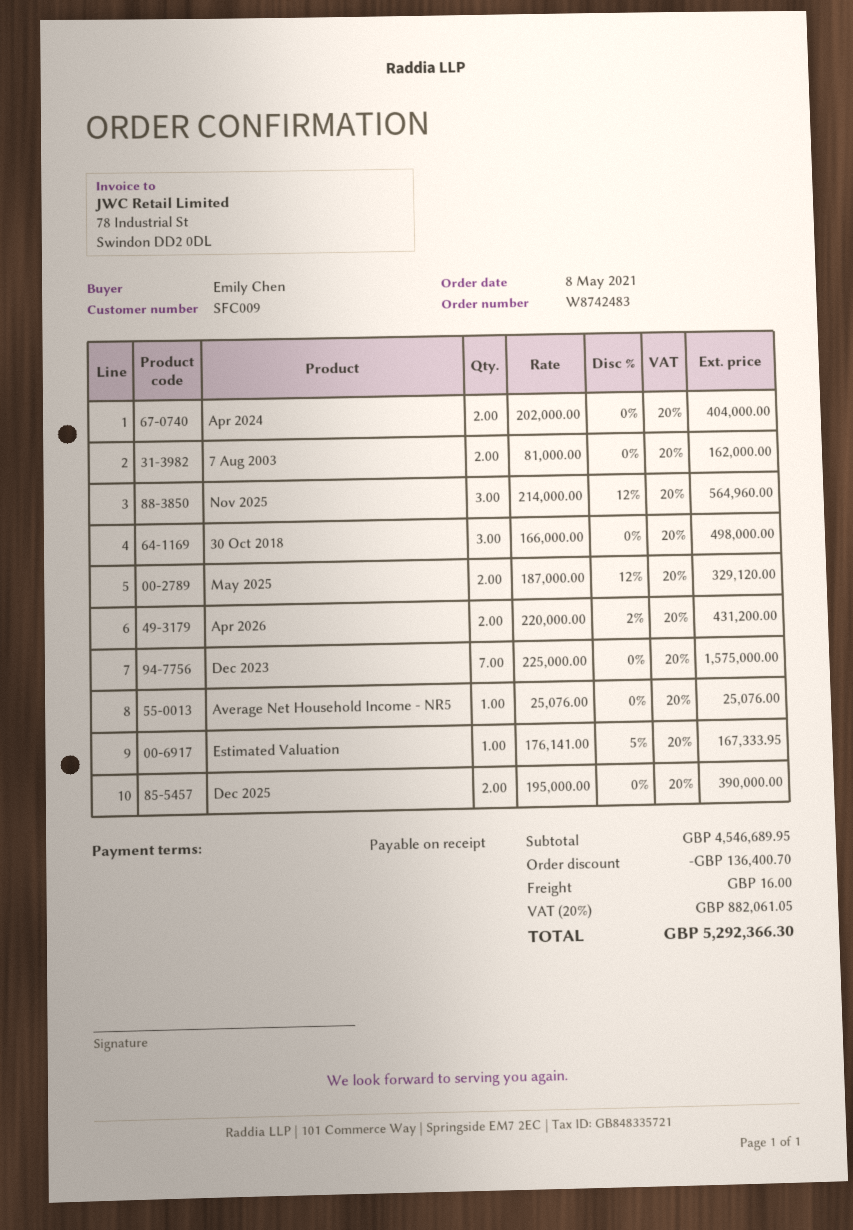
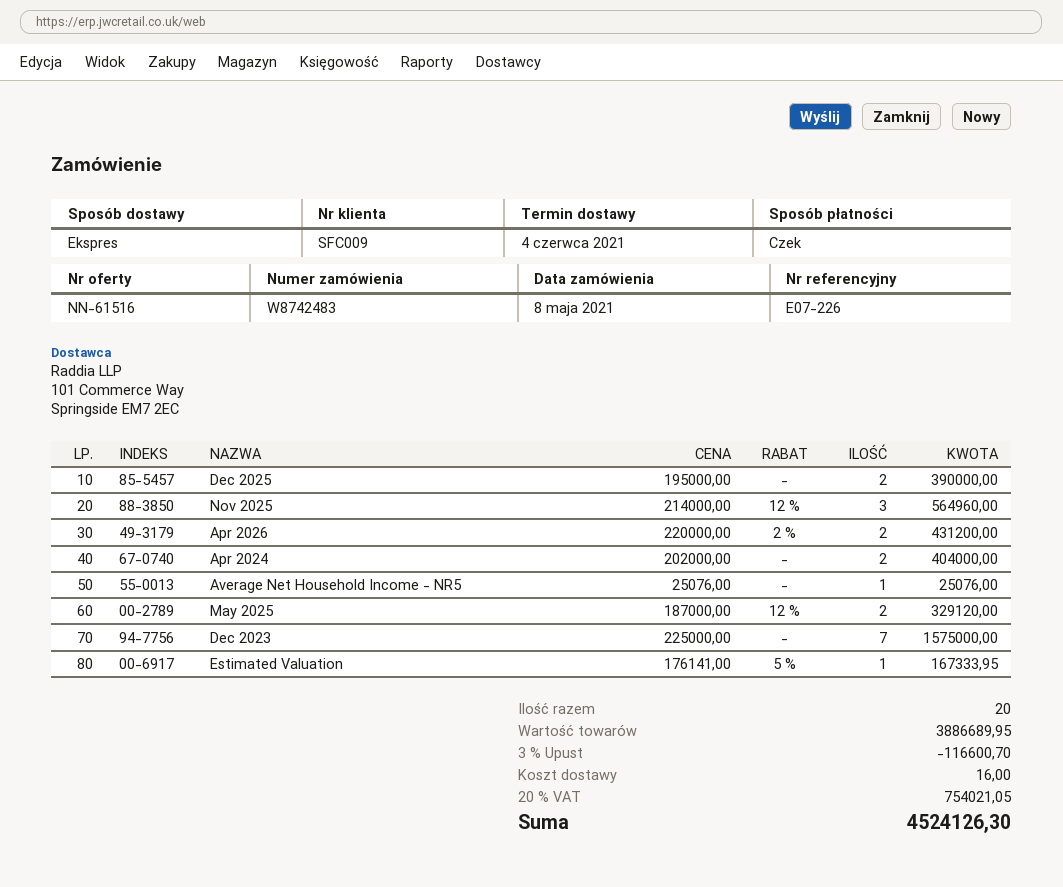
7 Aug 2003: 2 x 81000.00 = 162000.00 -> none
30 Oct 2018: 3 x 166000.00 = 498000.00 -> none
subtotal: 4546689.95 -> 3886689.95
discount: 136400.70 -> 116600.70
tax: 20% = 882061.05 -> 20% = 754021.05
total: 5292366.30 -> 4524126.30

